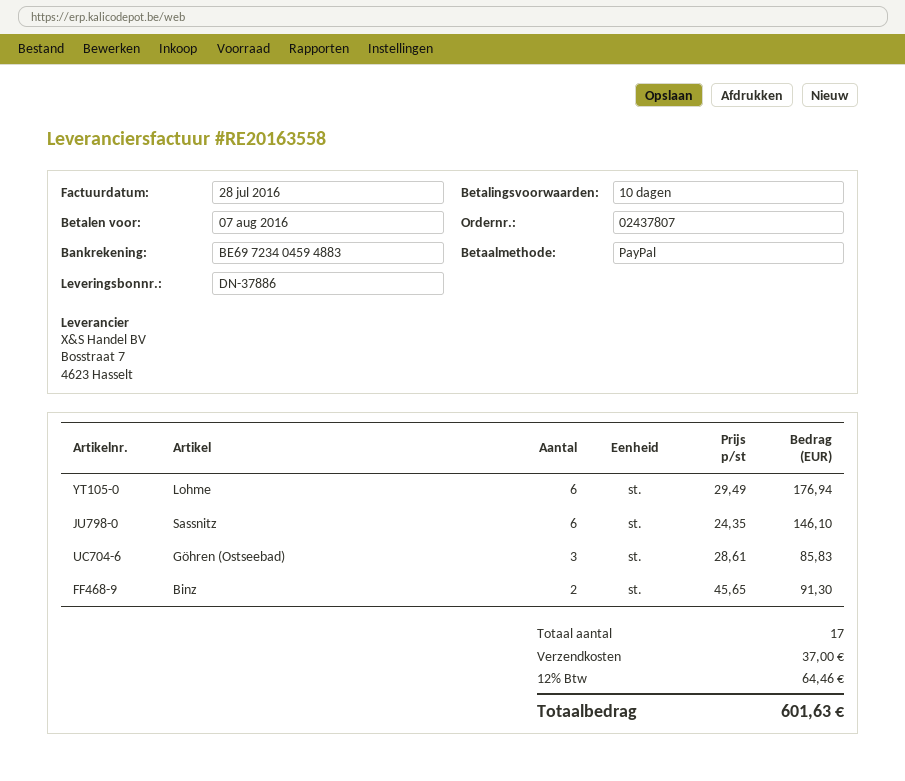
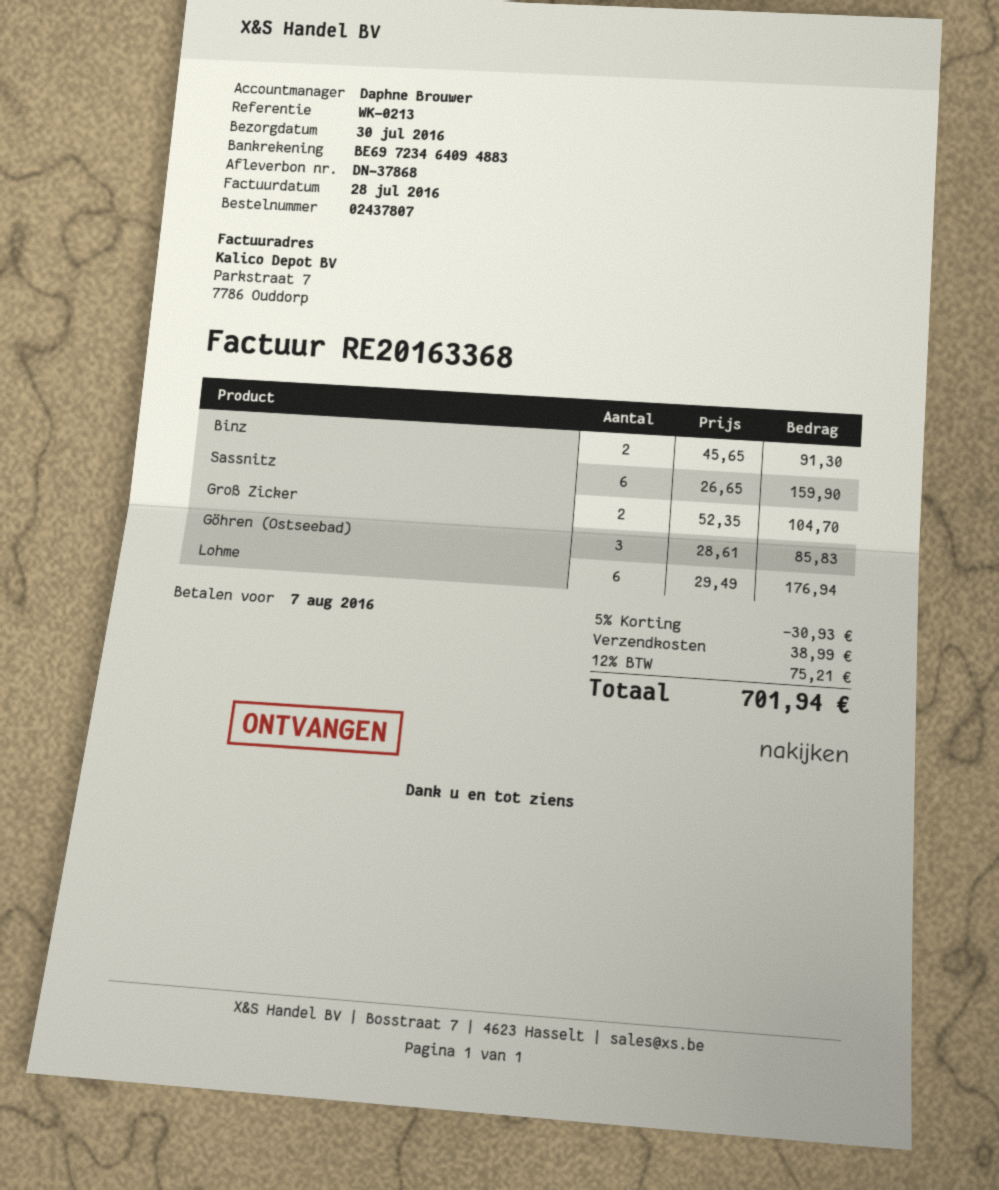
delivery note number: DN-37886 -> DN-37868
invoice number: RE20163558 -> RE20163368
bank account: BE69723404594883 -> BE69723464094883
Sassnitz: 6 x 24.35 = 146.10 -> 6 x 26.65 = 159.90
Groß Zicker: none -> 2 x 52.35 = 104.70
discount: none -> 5% = 30.93
shipping: 37.00 -> 38.99
tax: 12% = 64.46 -> 12% = 75.21
total: 601.63 -> 701.94

